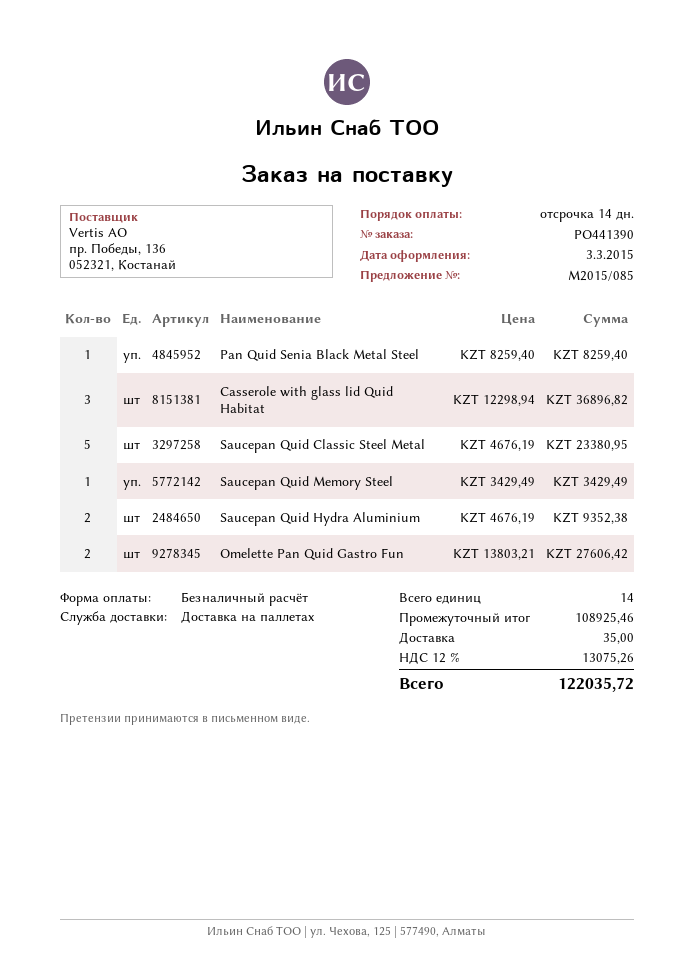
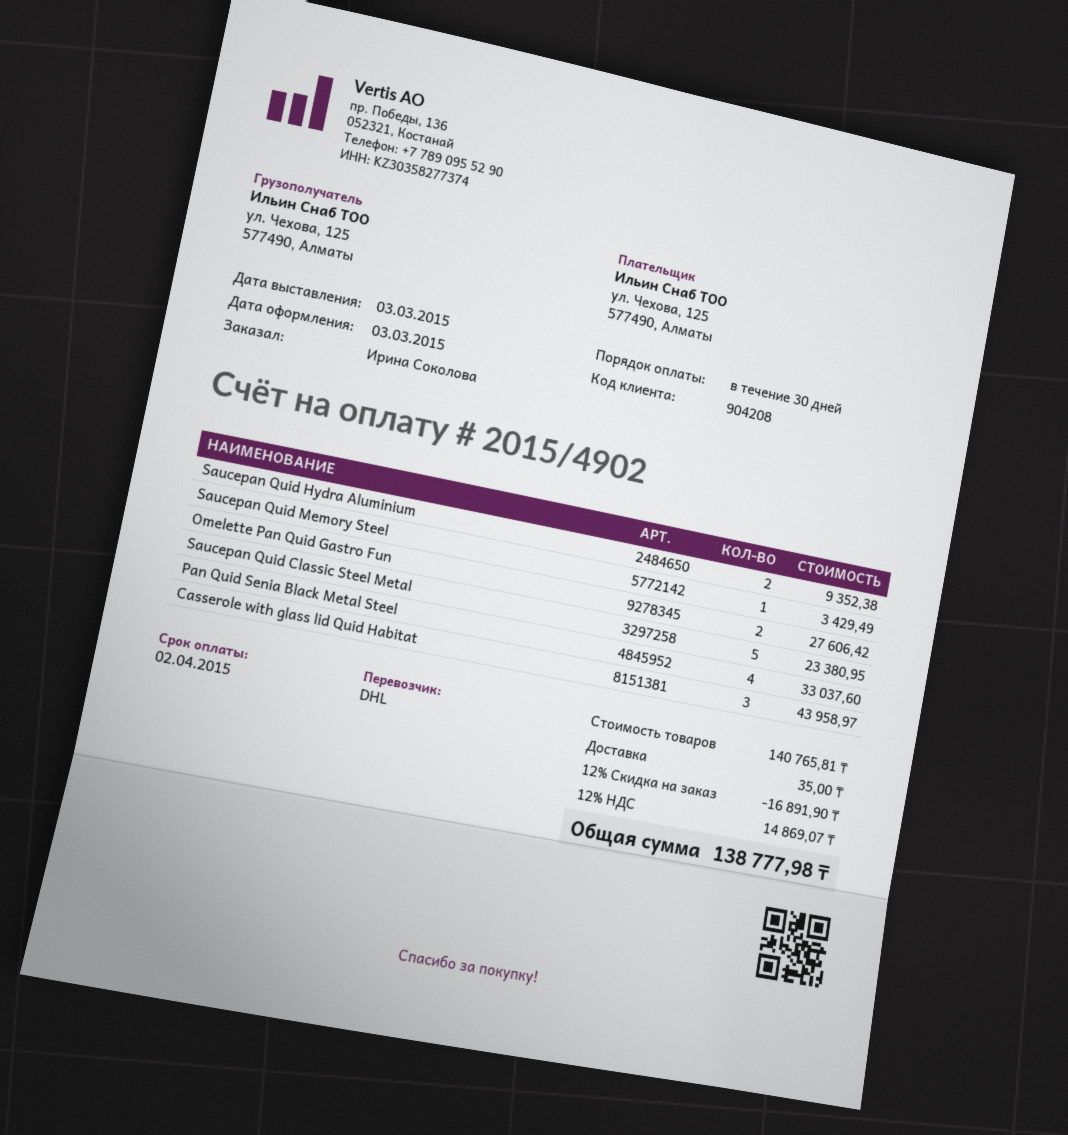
payment terms: 14 days -> 30 days
shipping method: pallet freight -> DHL
Pan Quid Senia Black Metal Steel: 1 for 8259.40 -> 4 for 33037.60
Casserole with glass lid Quid Habitat: 3 for 36896.82 -> 3 for 43958.97
subtotal: 108925.46 -> 140765.81
discount: none -> 12% = 16891.90
tax: 12% = 13075.26 -> 12% = 14869.07
total: 122035.72 -> 138777.98

